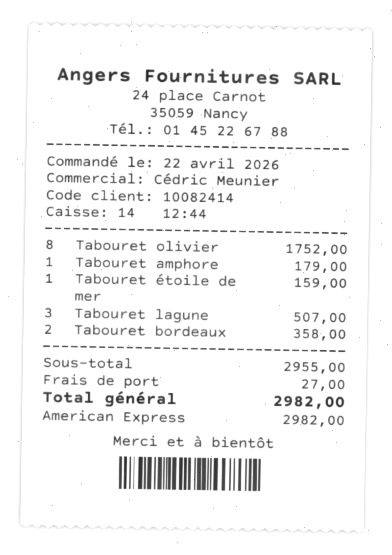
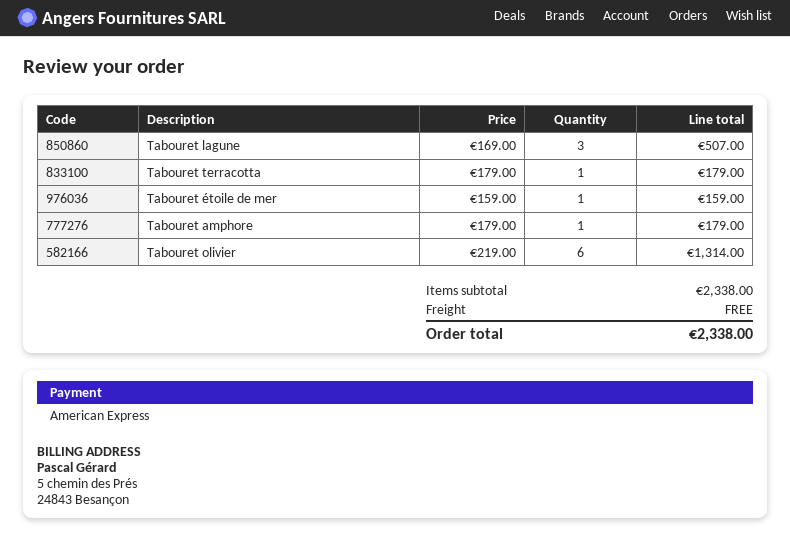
Tabouret olivier: 8 for 1752.00 -> 6 for 1314.00
Tabouret bordeaux: 2 for 358.00 -> none
Tabouret terracotta: none -> 1 for 179.00
subtotal: 2955.00 -> 2338.00
shipping: 27.00 -> 0.00
total: 2982.00 -> 2338.00

